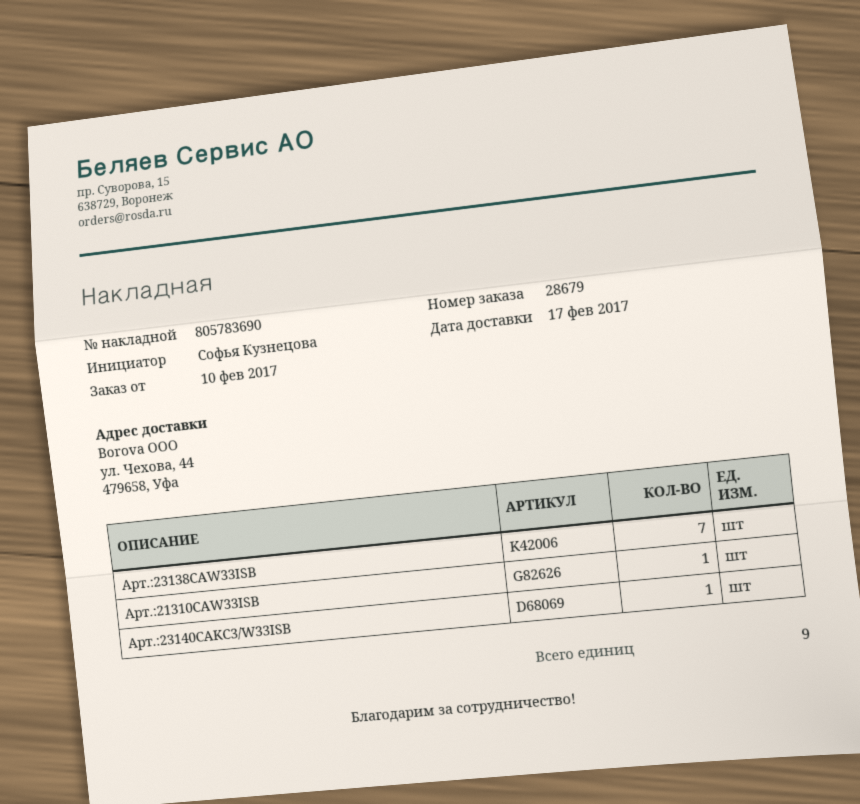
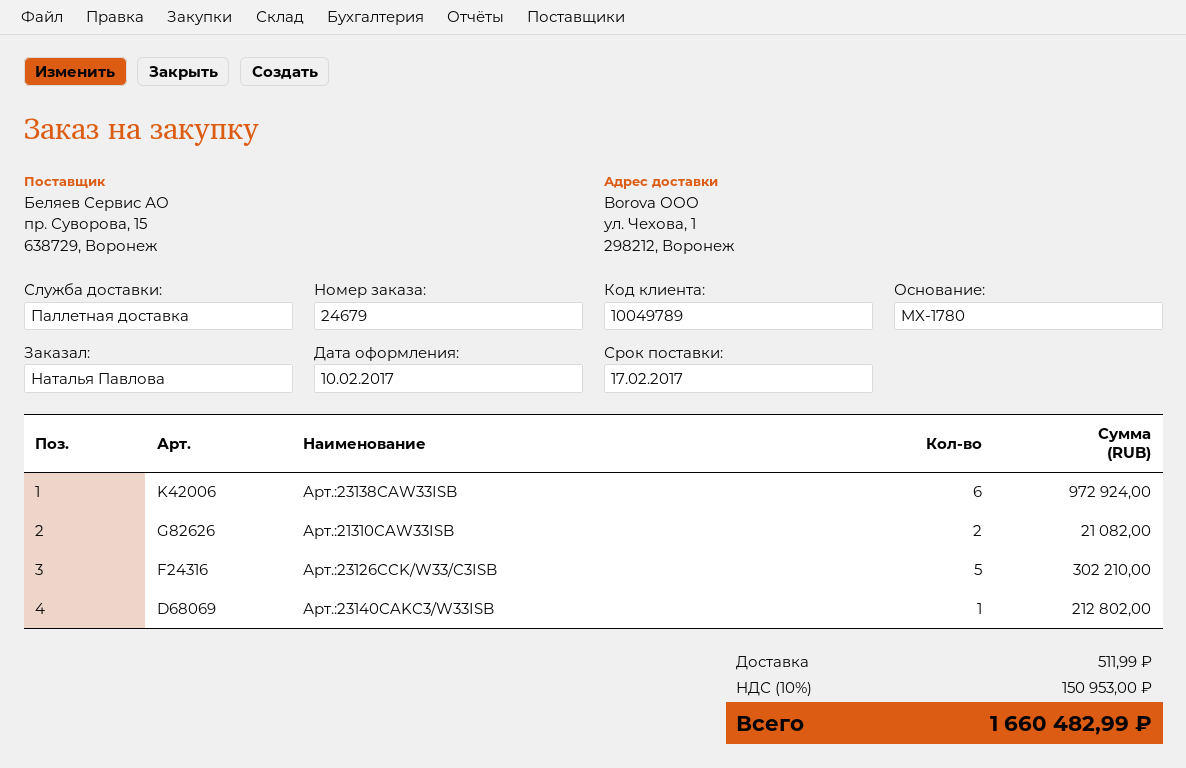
order number: 28679 -> 24679
ordered by: Софья Кузнецова -> Наталья Павлова
ship to: ул. Чехова, 44, 479658, Уфа -> ул. Чехова, 1, 298212, Воронеж
Арт.:23138CAW33ISB: 7 -> 6
Арт.:21310CAW33ISB: 1 -> 2
Арт.:23126CCK/W33/C3ISB: none -> 5

